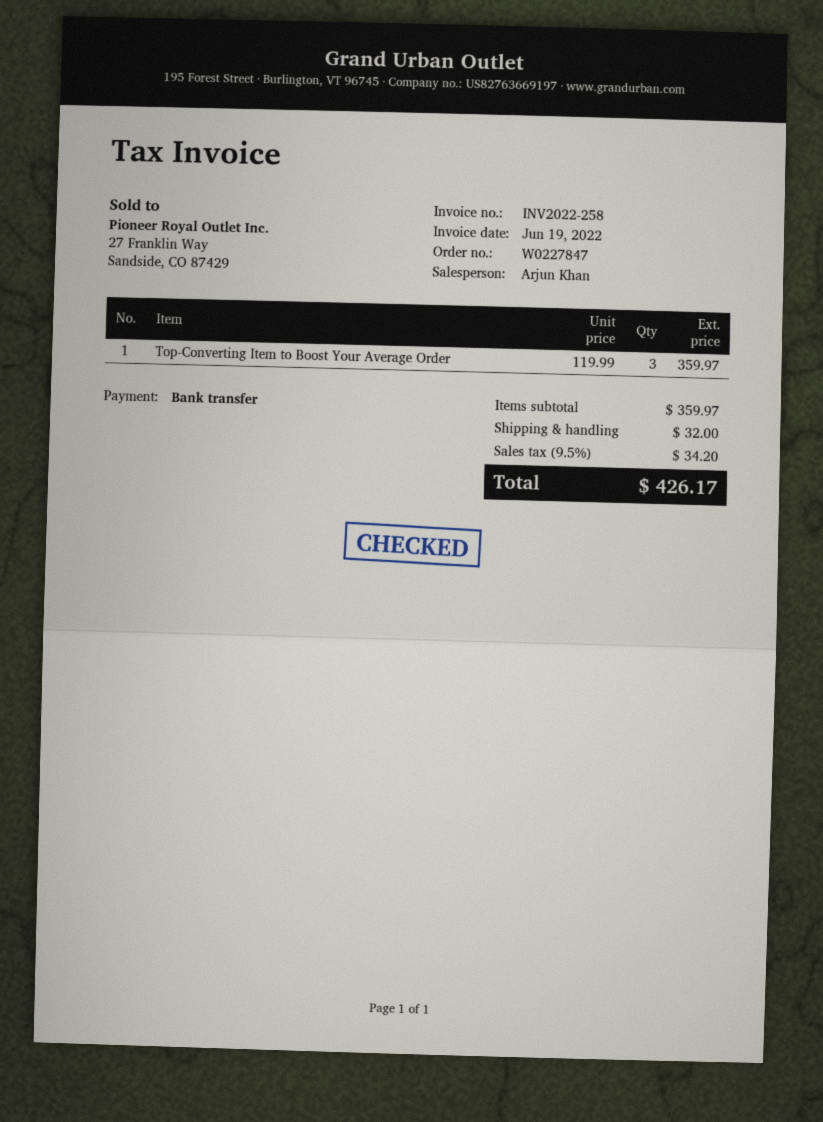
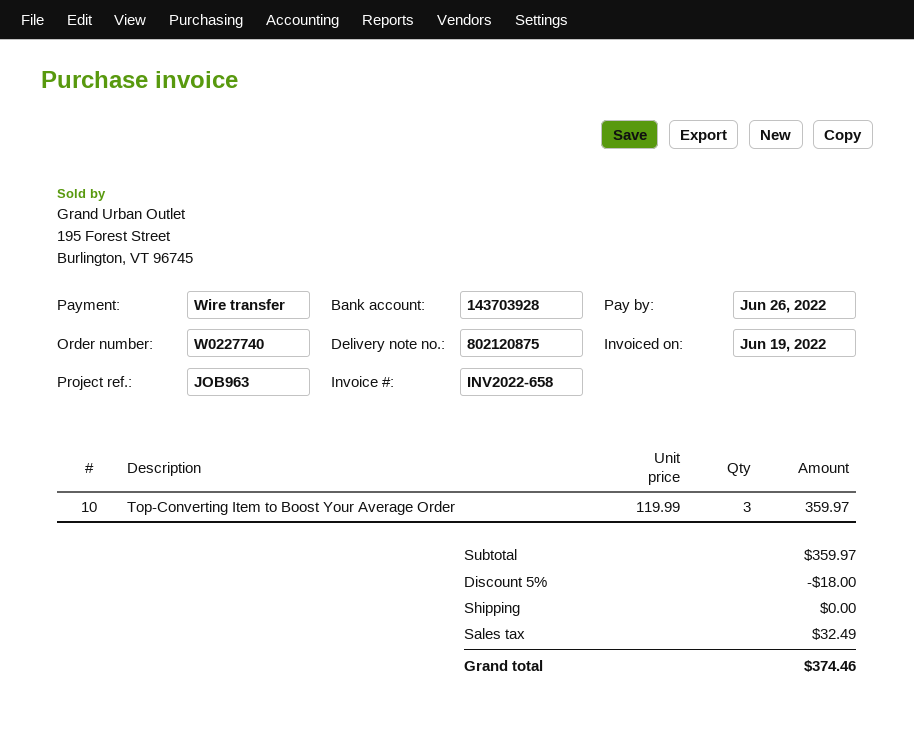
order number: W0227847 -> W0227740
invoice number: INV2022-258 -> INV2022-658
discount: none -> 5% = 18.00
shipping: 32.00 -> 0.00
tax: 34.20 -> 32.49
total: 426.17 -> 374.46

